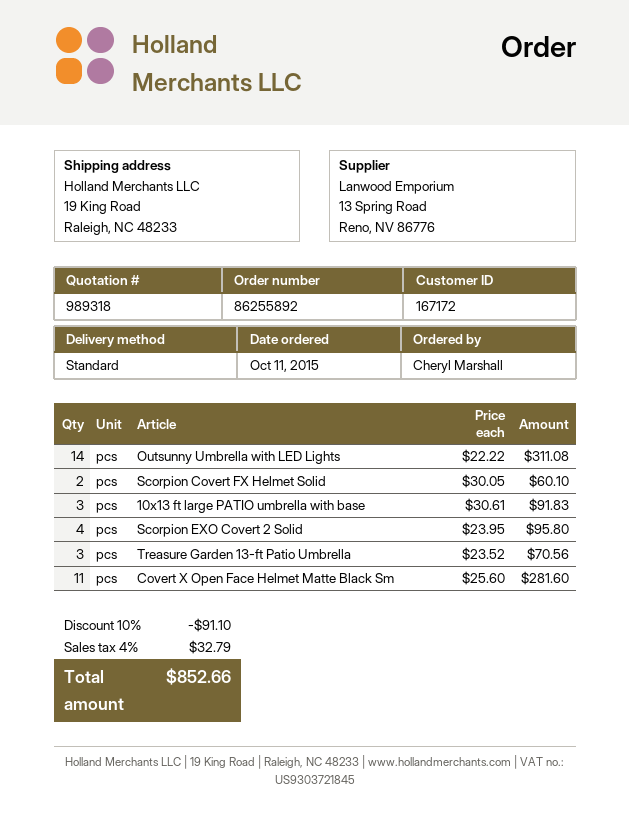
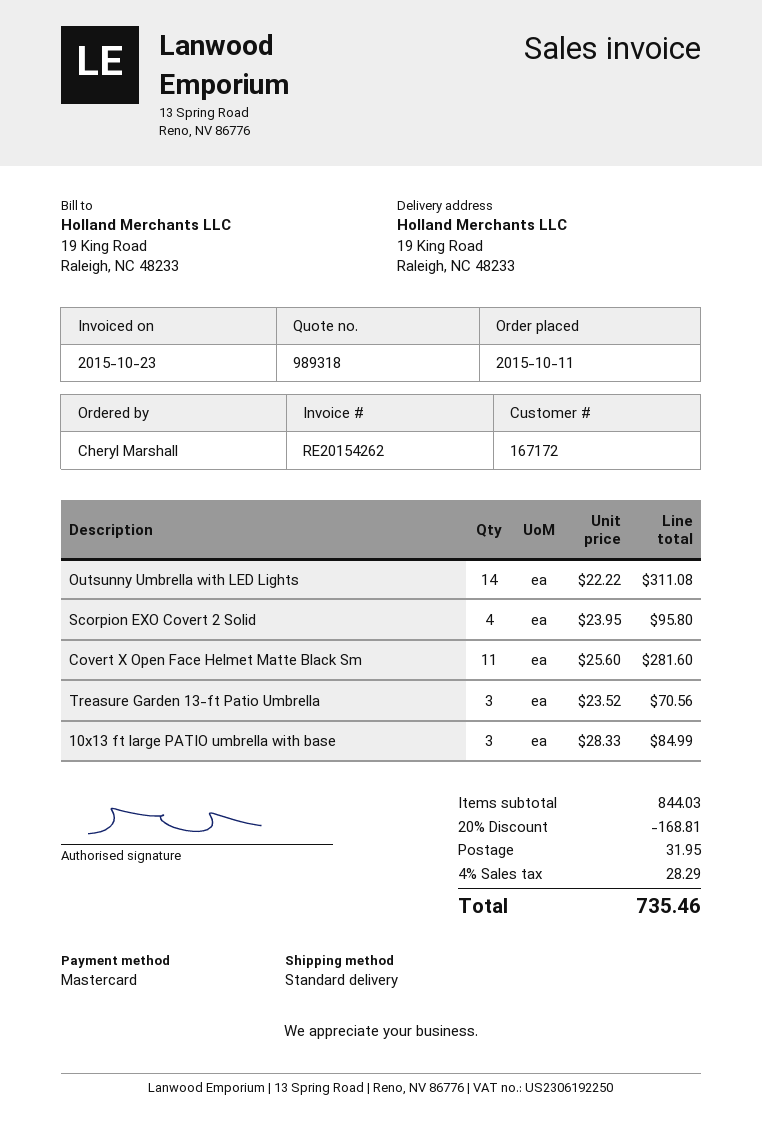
Scorpion Covert FX Helmet Solid: 2 x 30.05 = 60.10 -> none
10x13 ft large PATIO umbrella with base: 3 x 30.61 = 91.83 -> 3 x 28.33 = 84.99
discount: 10% = 91.10 -> 20% = 168.81
shipping: none -> 31.95
tax: 4% = 32.79 -> 4% = 28.29
total: 852.66 -> 735.46

